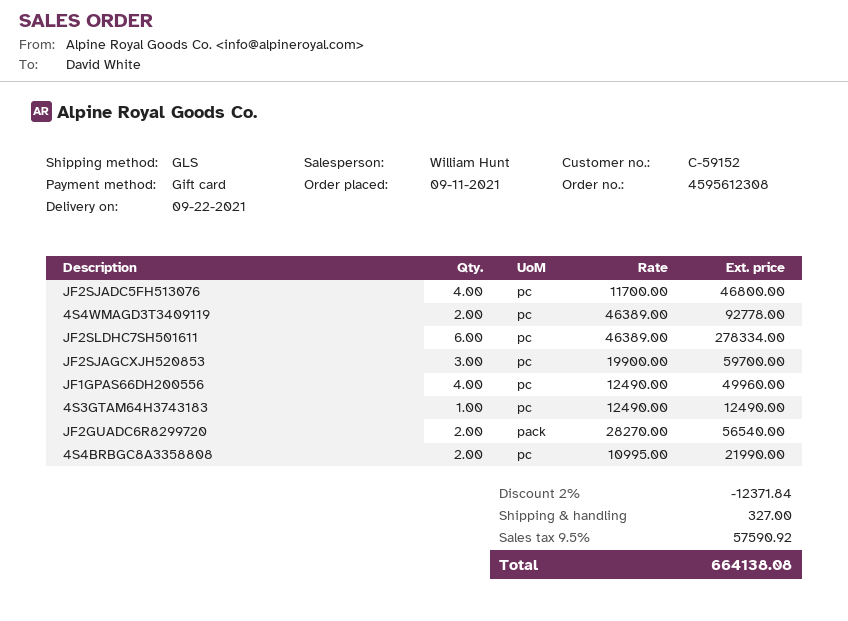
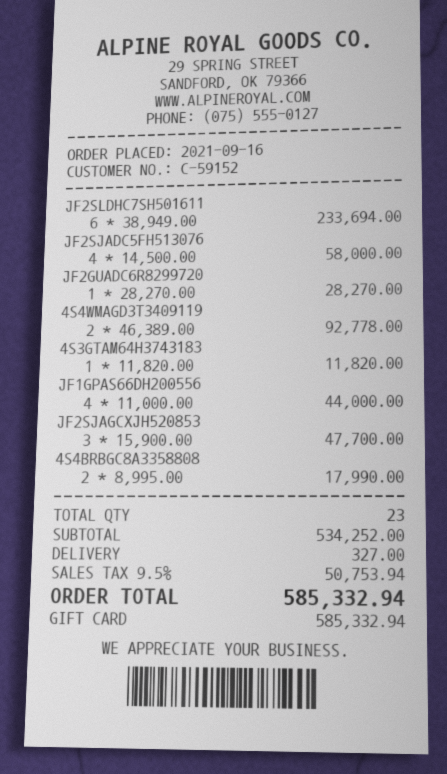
order date: 2021-09-11 -> 2021-09-16
JF2SJADC5FH513076: 4 x 11700.00 = 46800.00 -> 4 x 14500.00 = 58000.00
JF2SLDHC7SH501611: 6 x 46389.00 = 278334.00 -> 6 x 38949.00 = 233694.00
JF2SJAGCXJH520853: 3 x 19900.00 = 59700.00 -> 3 x 15900.00 = 47700.00
JF1GPAS66DH200556: 4 x 12490.00 = 49960.00 -> 4 x 11000.00 = 44000.00
4S3GTAM64H3743183: 1 x 12490.00 = 12490.00 -> 1 x 11820.00 = 11820.00
JF2GUADC6R8299720: 2 x 28270.00 = 56540.00 -> 1 x 28270.00 = 28270.00
4S4BRBGC8A3358808: 2 x 10995.00 = 21990.00 -> 2 x 8995.00 = 17990.00
discount: 2% = 12371.84 -> none
tax: 9.5% = 57590.92 -> 9.5% = 50753.94
total: 664138.08 -> 585332.94

